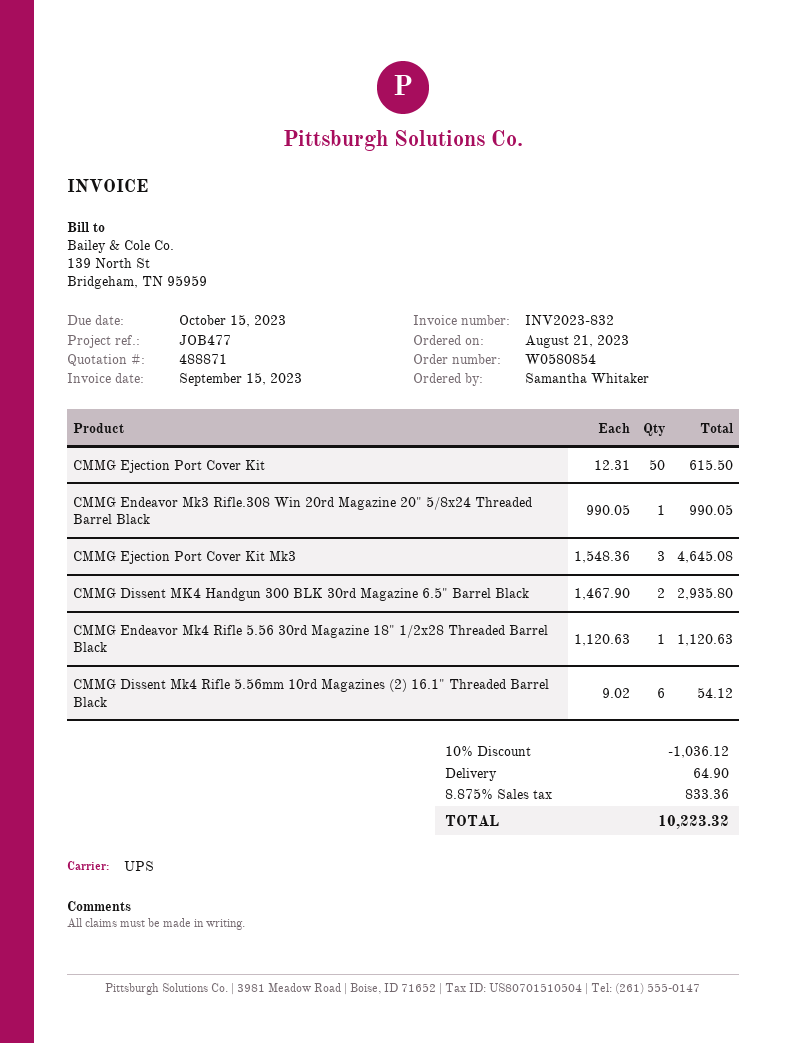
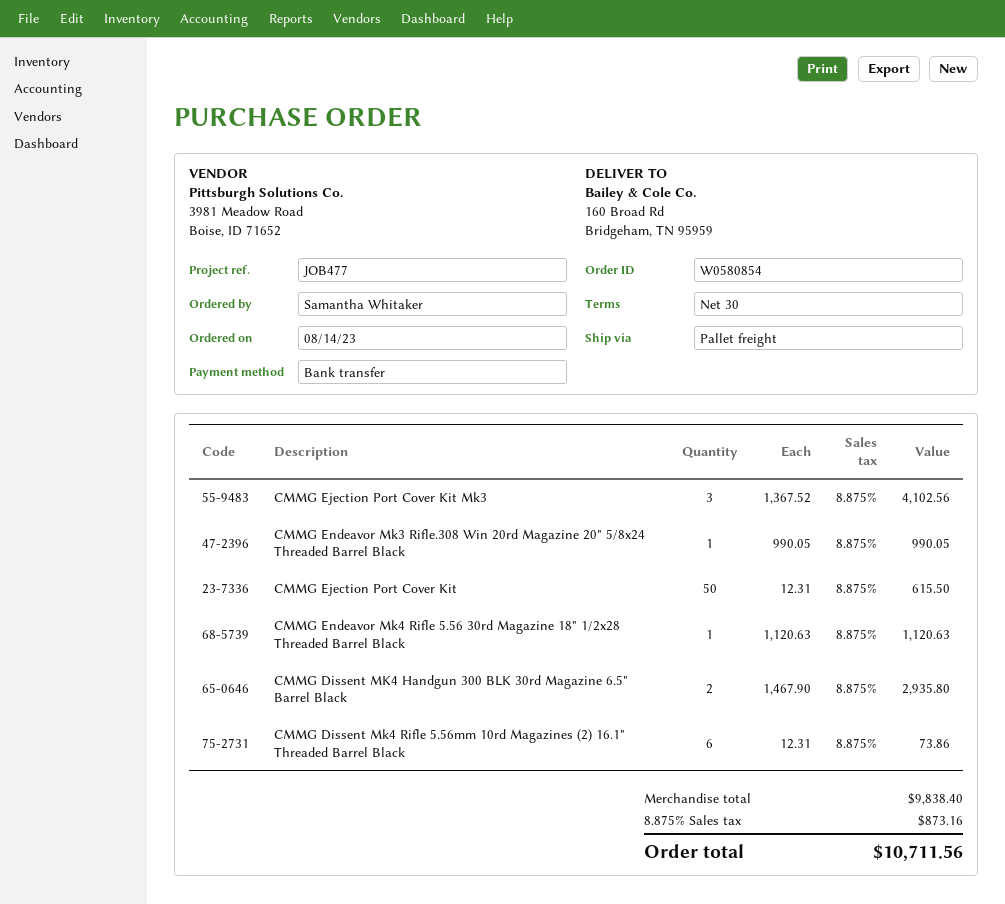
order date: 2023-08-21 -> 2023-08-14
shipping method: UPS -> pallet freight
CMMG Ejection Port Cover Kit Mk3: 3 x 1548.36 = 4645.08 -> 3 x 1367.52 = 4102.56
CMMG Dissent Mk4 Rifle 5.56mm 10rd Magazines (2) 16.1" Threaded Barrel Black: 6 x 9.02 = 54.12 -> 6 x 12.31 = 73.86
discount: 10% = 1036.12 -> none
shipping: 64.90 -> none
tax: 8.875% = 833.36 -> 8.875% = 873.16
total: 10223.32 -> 10711.56

